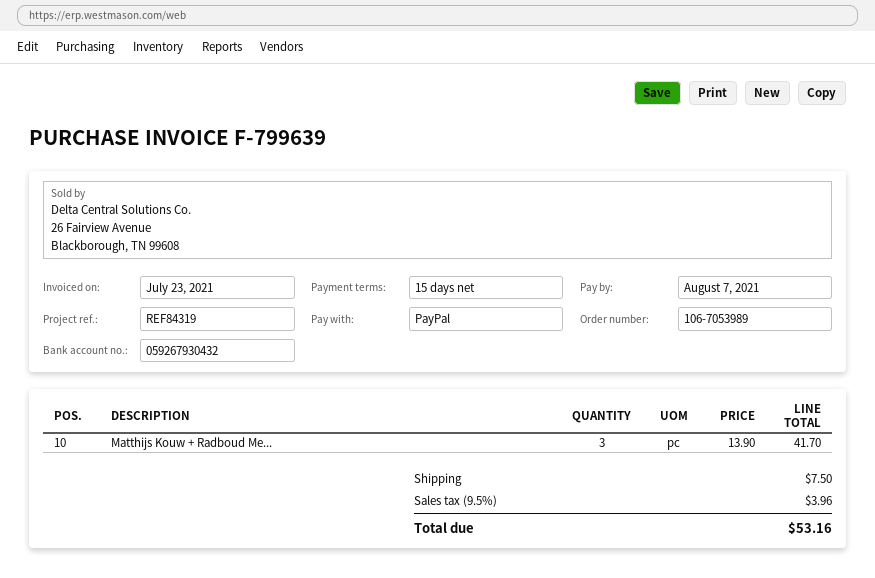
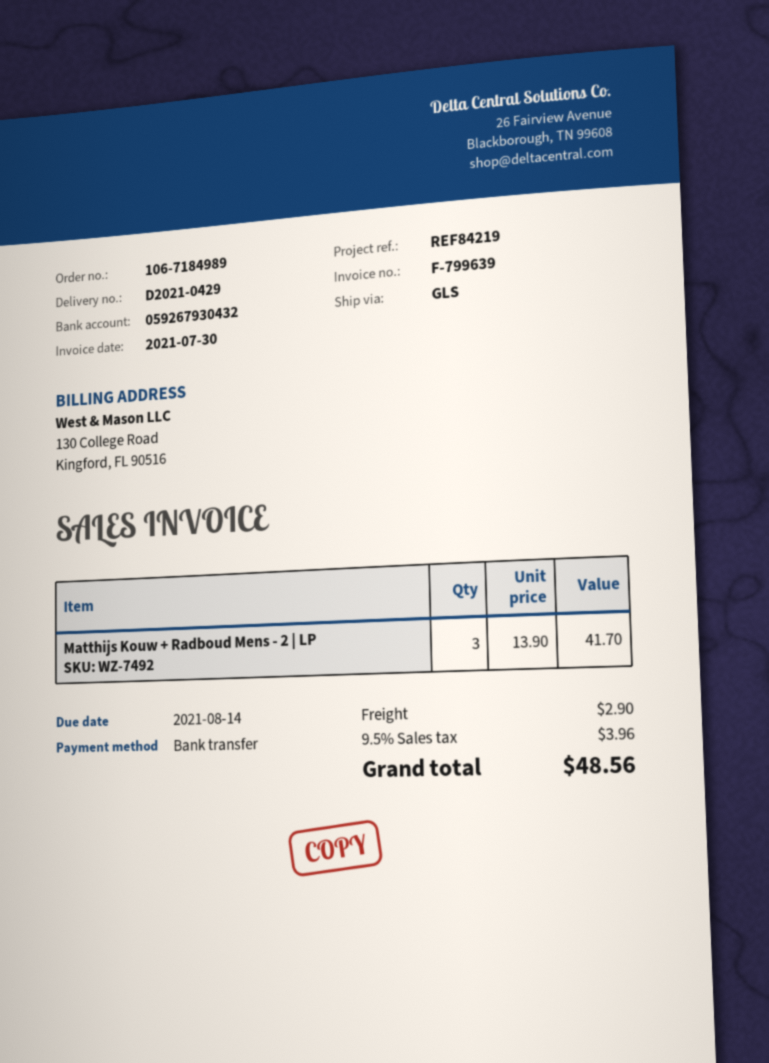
order number: 106-7053989 -> 106-7184989
invoice date: 2021-07-23 -> 2021-07-30
due date: 2021-08-07 -> 2021-08-14
reference: REF84319 -> REF84219
payment method: PayPal -> bank transfer
shipping: 7.50 -> 2.90
total: 53.16 -> 48.56

